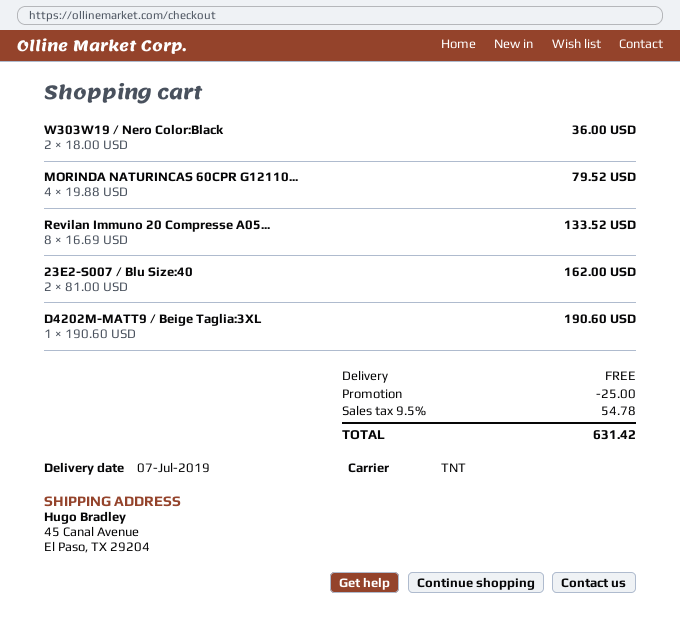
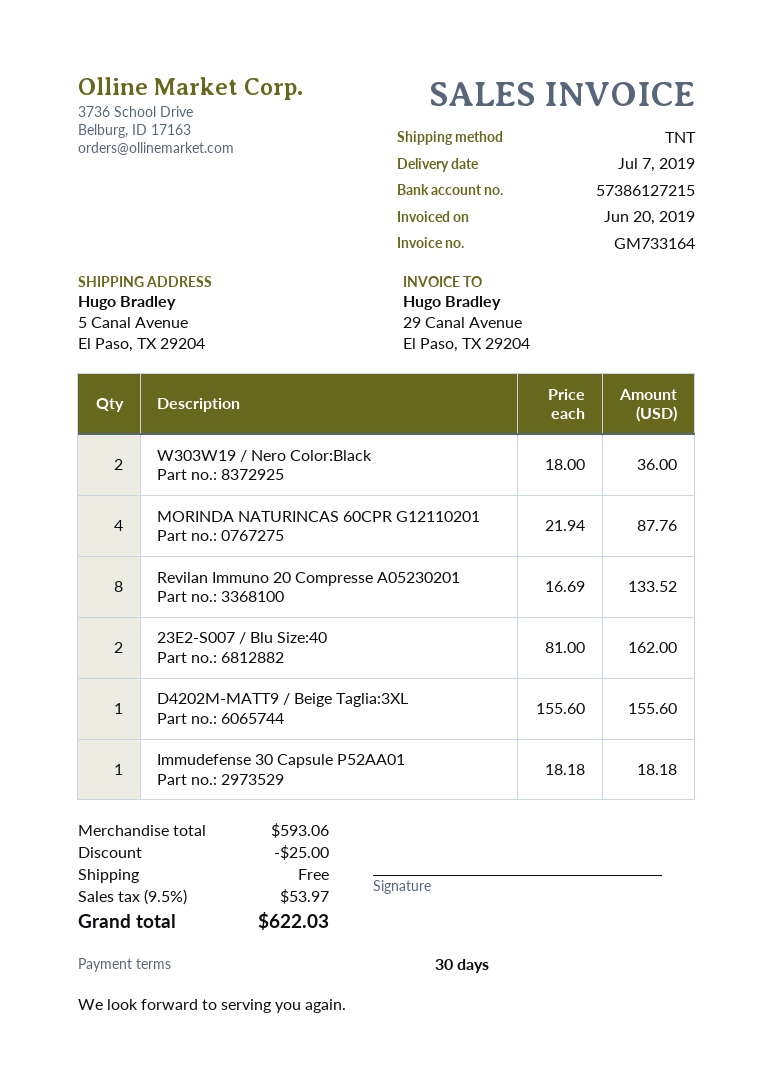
ship to: 45 Canal Avenue, El Paso, TX 29204 -> 5 Canal Avenue, El Paso, TX 29204
MORINDA NATURINCAS 60CPR G12110...: 4 x 19.88 = 79.52 -> 4 x 21.94 = 87.76
D4202M-MATT9 / Beige Taglia:3XL: 1 x 190.60 = 190.60 -> 1 x 155.60 = 155.60
Immudefense 30 Capsule P52AA01: none -> 1 x 18.18 = 18.18
tax: 9.5% = 54.78 -> 9.5% = 53.97
total: 631.42 -> 622.03

